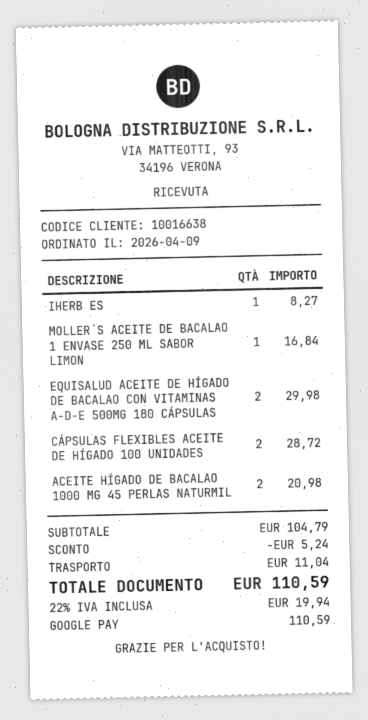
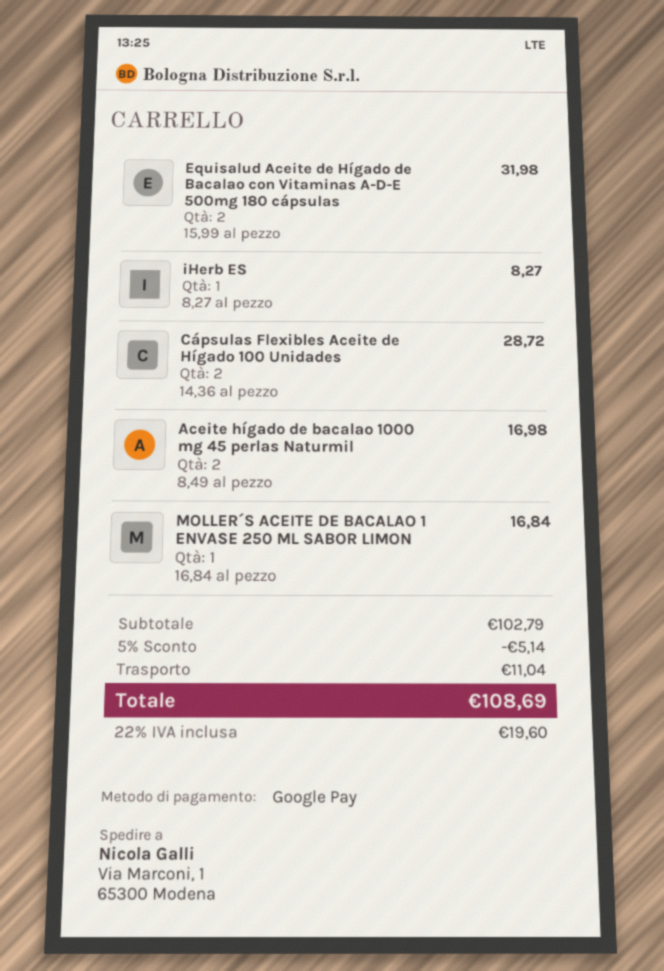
EQUISALUD ACEITE DE HÍGADO DE BACALAO CON VITAMINAS A-D-E 500MG 180 CÁPSULAS: 2 for 29.98 -> 2 for 31.98
ACEITE HÍGADO DE BACALAO 1000 MG 45 PERLAS NATURMIL: 2 for 20.98 -> 2 for 16.98
subtotal: 104.79 -> 102.79
discount: 5.24 -> 5.14
tax: 22% = 19.94 -> 22% = 19.60
total: 110.59 -> 108.69

